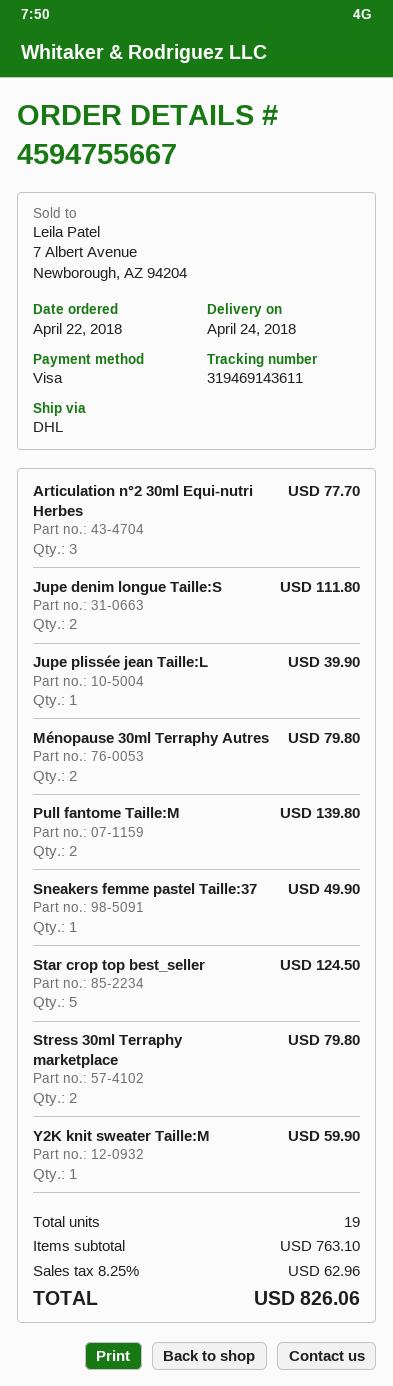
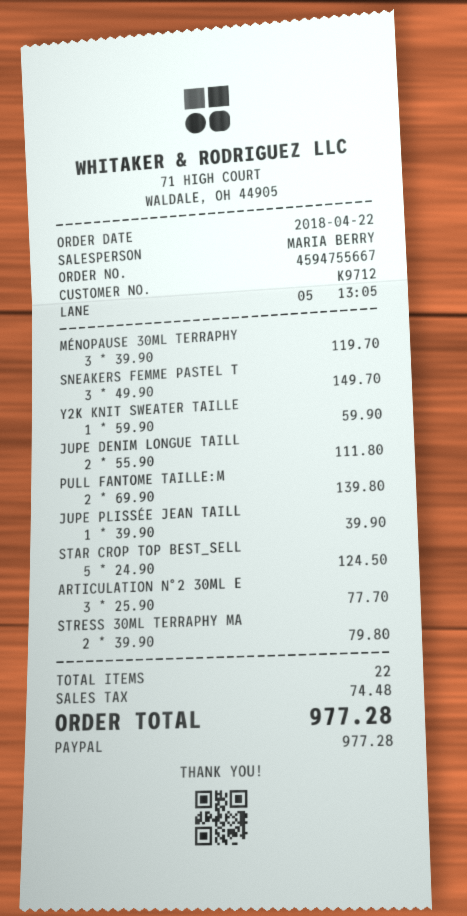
payment method: Visa -> PayPal
Ménopause 30ml Terraphy Autres: 2 for 79.80 -> 3 for 119.70
Sneakers femme pastel Taille:37: 1 for 49.90 -> 3 for 149.70
total quantity: 19 -> 22
tax: 62.96 -> 74.48
total: 826.06 -> 977.28

